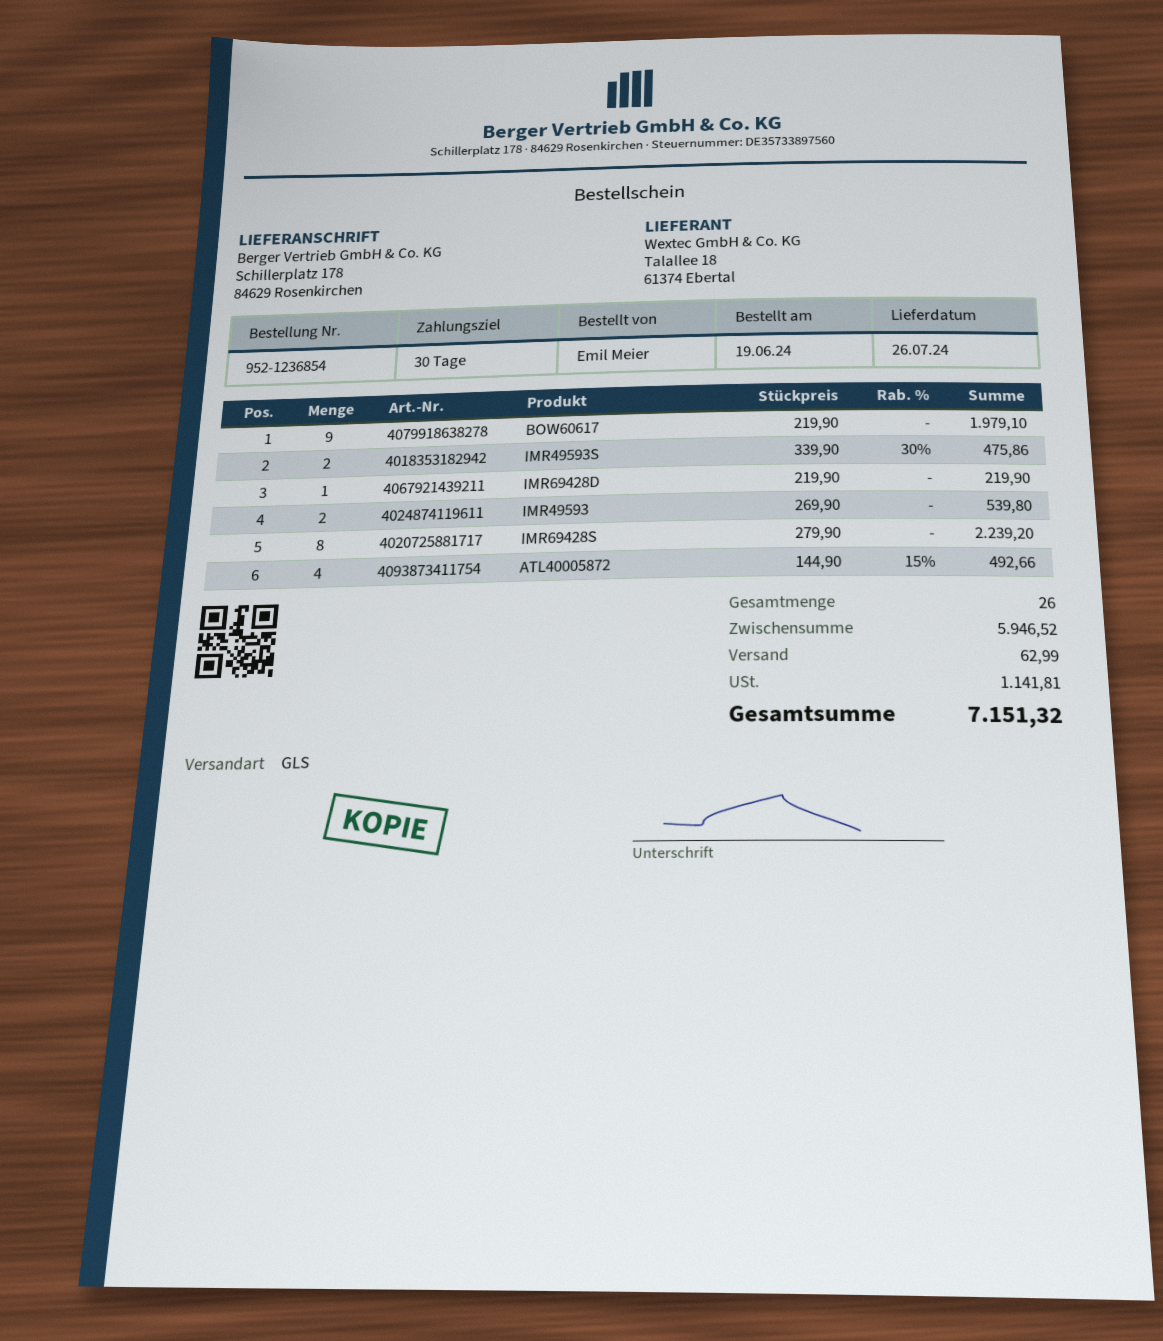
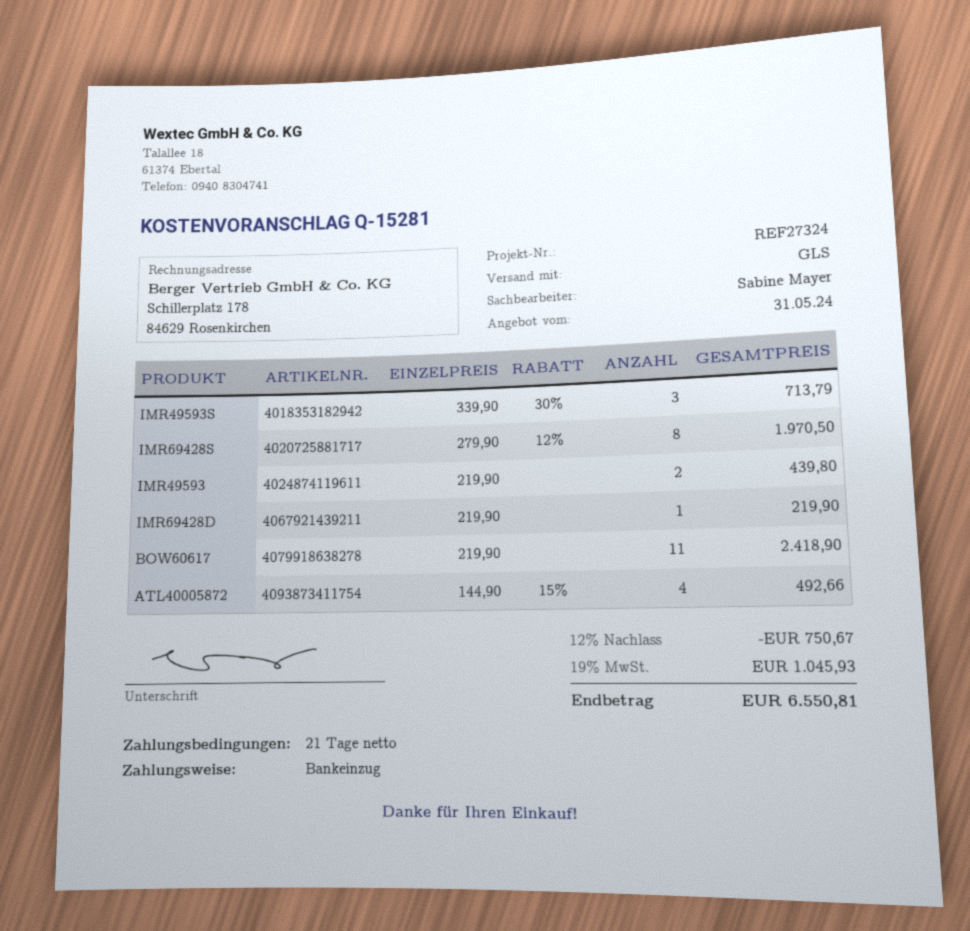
payment terms: 30 days -> 21 days
BOW60617: 9 x 219.90 = 1979.10 -> 11 x 219.90 = 2418.90
IMR49593S: 2 x 339.90 - 30% = 475.86 -> 3 x 339.90 - 30% = 713.79
IMR49593: 2 x 269.90 = 539.80 -> 2 x 219.90 = 439.80
IMR69428S: 8 x 279.90 = 2239.20 -> 8 x 279.90 - 12% = 1970.50
discount: none -> 12% = 750.67
shipping: 62.99 -> none
tax: 1141.81 -> 1045.93
total: 7151.32 -> 6550.81

